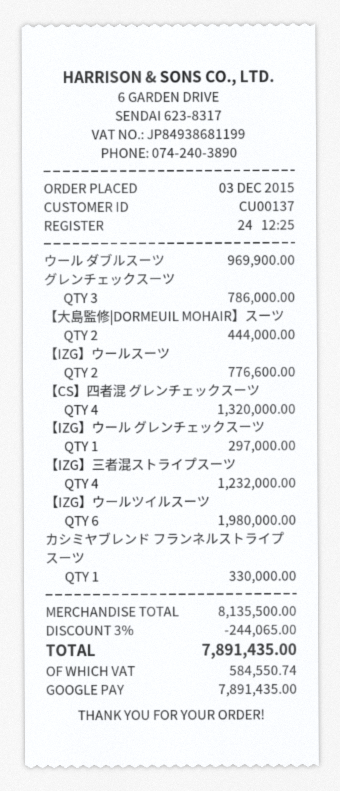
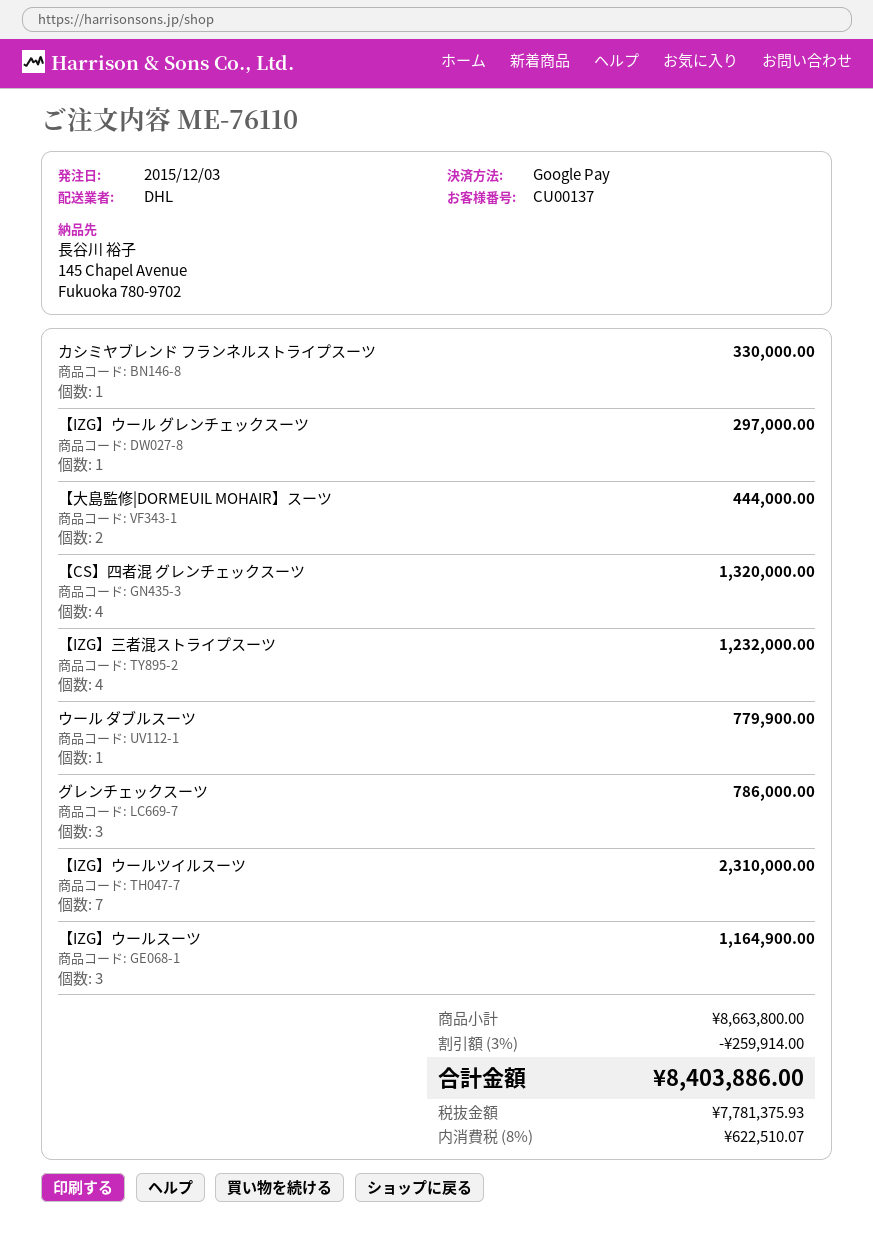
ウール ダブルスーツ: 1 for 969900.00 -> 1 for 779900.00
【IZG】ウールスーツ: 2 for 776600.00 -> 3 for 1164900.00
【IZG】ウールツイルスーツ: 6 for 1980000.00 -> 7 for 2310000.00
subtotal: 8135500.00 -> 8663800.00
discount: 3% = 244065.00 -> 3% = 259914.00
tax: 584550.74 -> 622510.07
total: 7891435.00 -> 8403886.00

